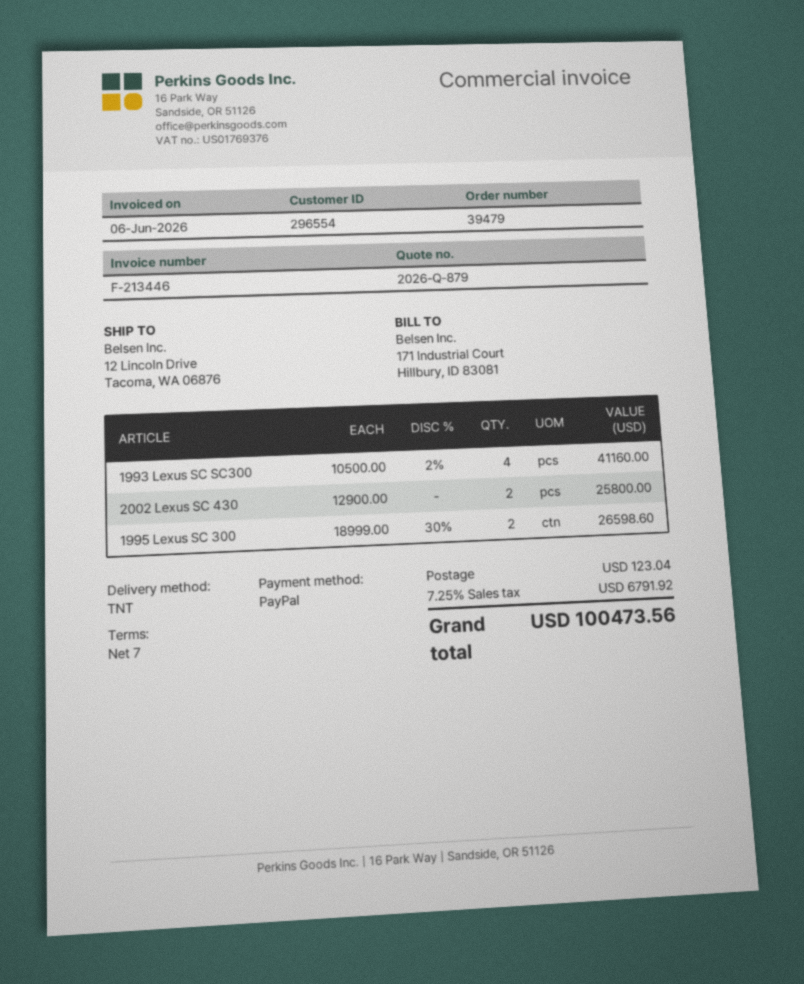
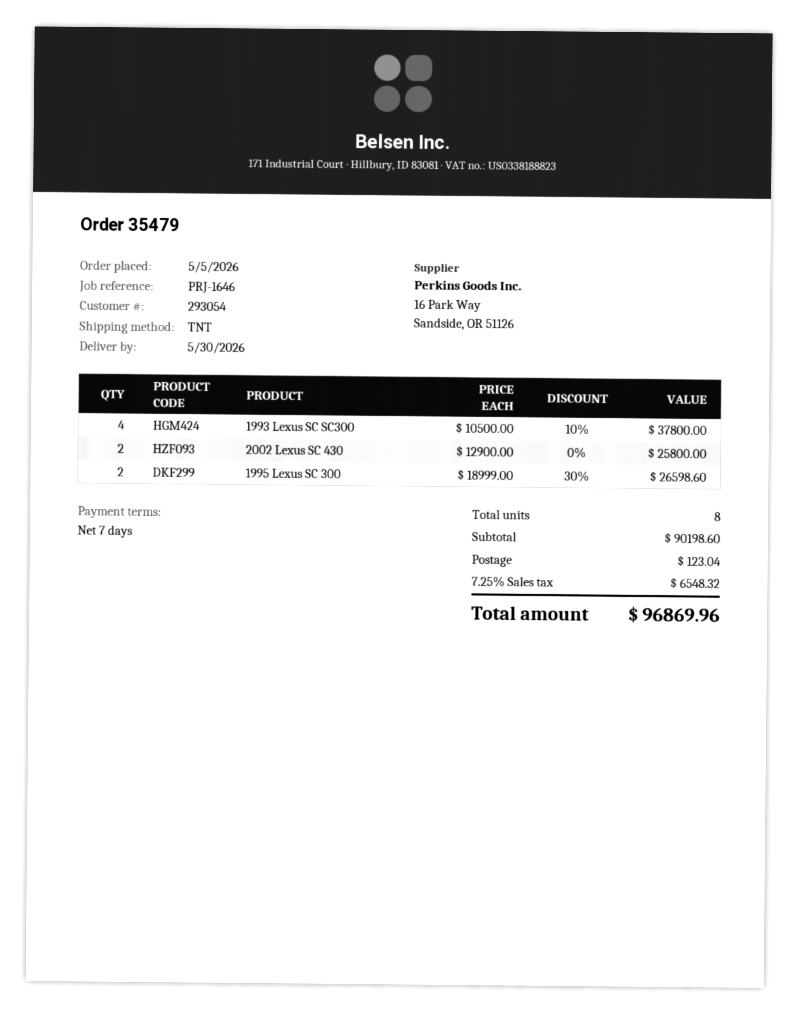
order number: 39479 -> 35479
customer number: 296554 -> 293054
1993 Lexus SC SC300: 4 x 10500.00 - 2% = 41160.00 -> 4 x 10500.00 - 10% = 37800.00
tax: 7.25% = 6791.92 -> 7.25% = 6548.32
total: 100473.56 -> 96869.96

